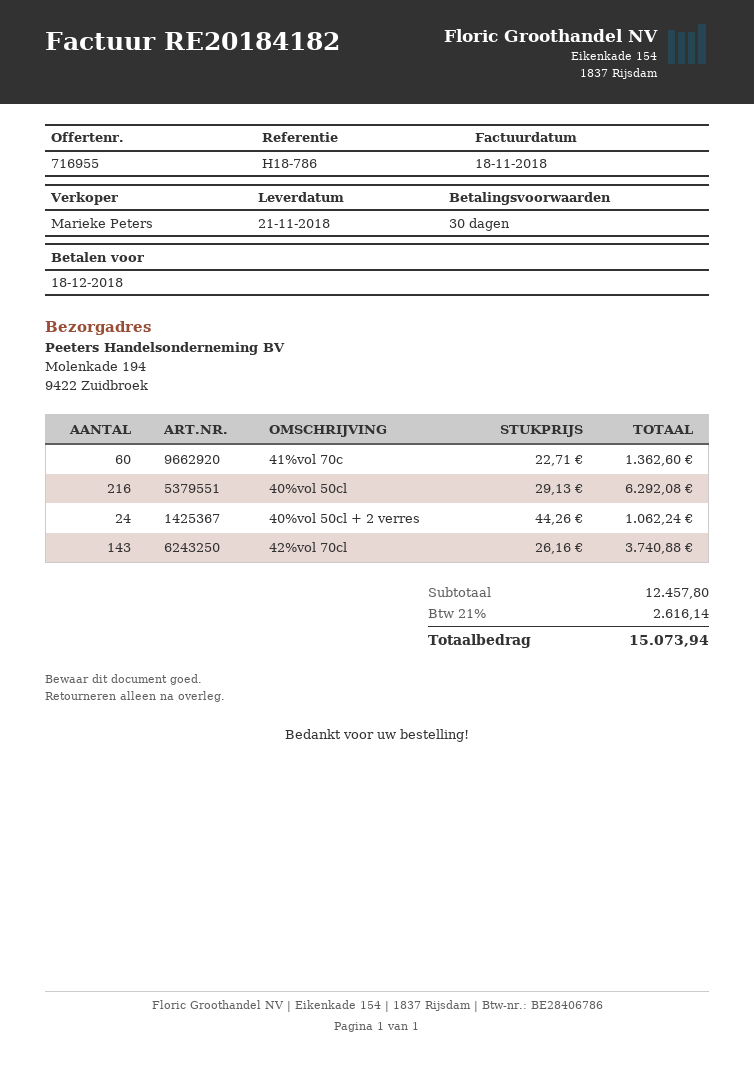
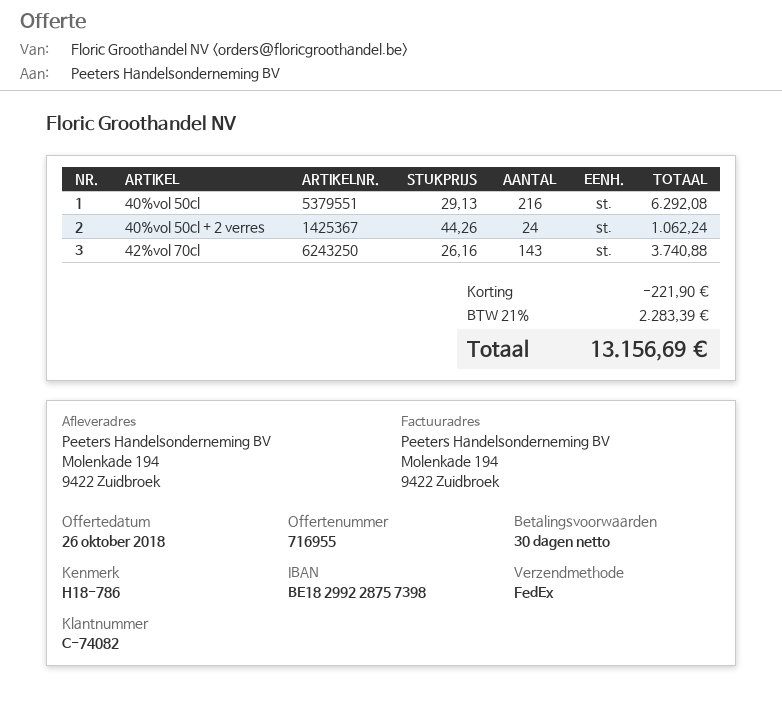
41%vol 70c: 60 x 22.71 = 1362.60 -> none
discount: none -> 221.90
tax: 21% = 2616.14 -> 21% = 2283.39
total: 15073.94 -> 13156.69

